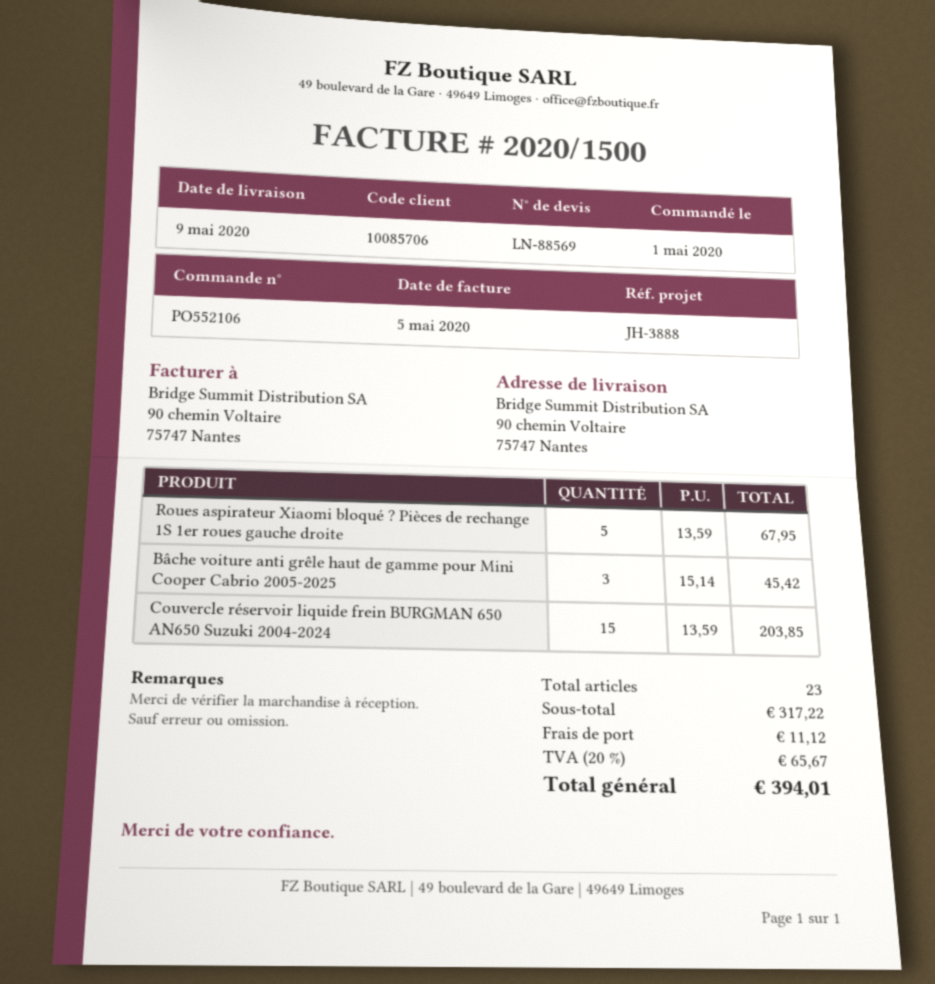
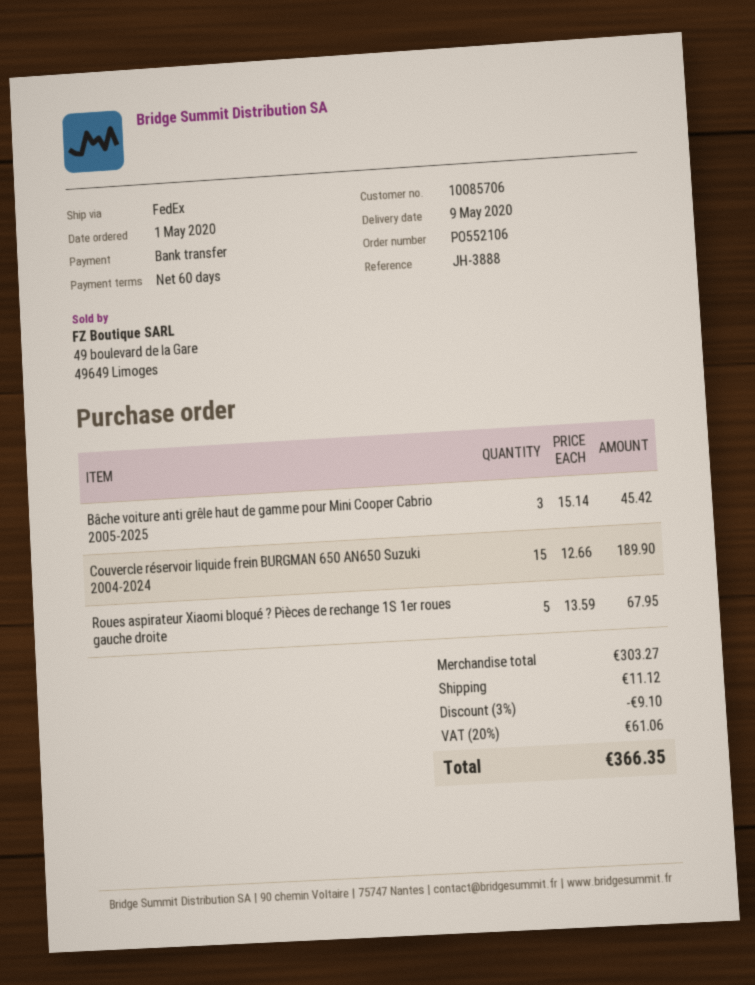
Couvercle réservoir liquide frein BURGMAN 650 AN650 Suzuki 2004-2024: 15 x 13.59 = 203.85 -> 15 x 12.66 = 189.90
subtotal: 317.22 -> 303.27
discount: none -> 3% = 9.10
tax: 20% = 65.67 -> 20% = 61.06
total: 394.01 -> 366.35

